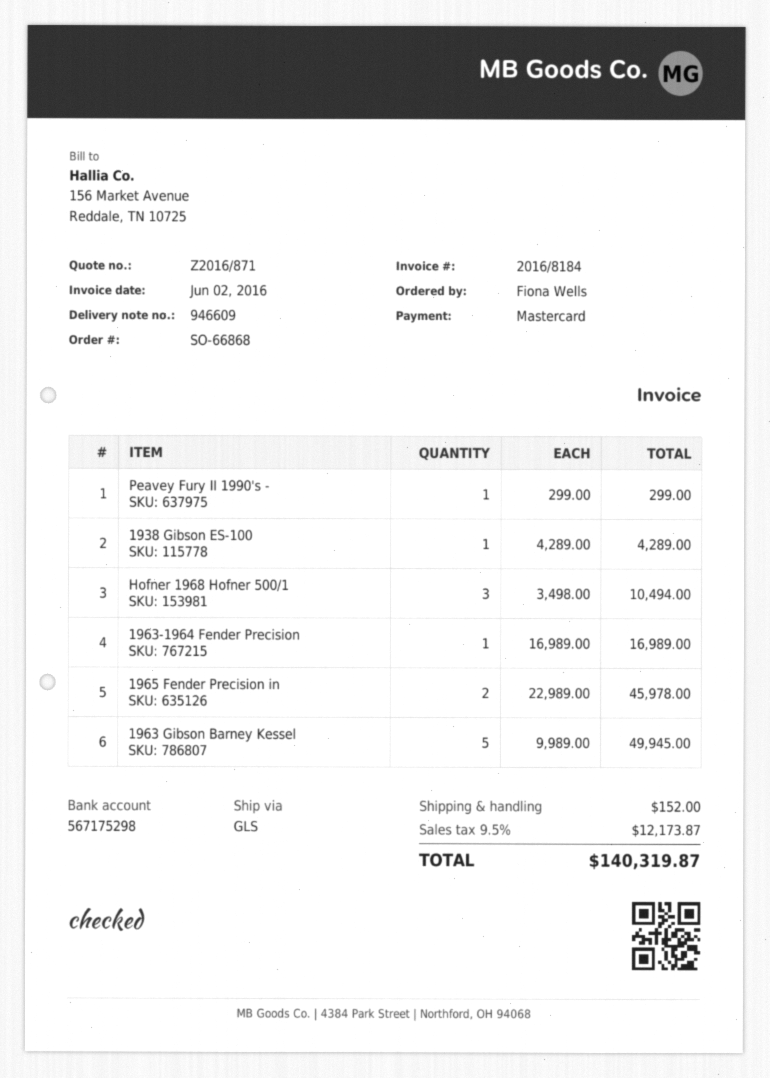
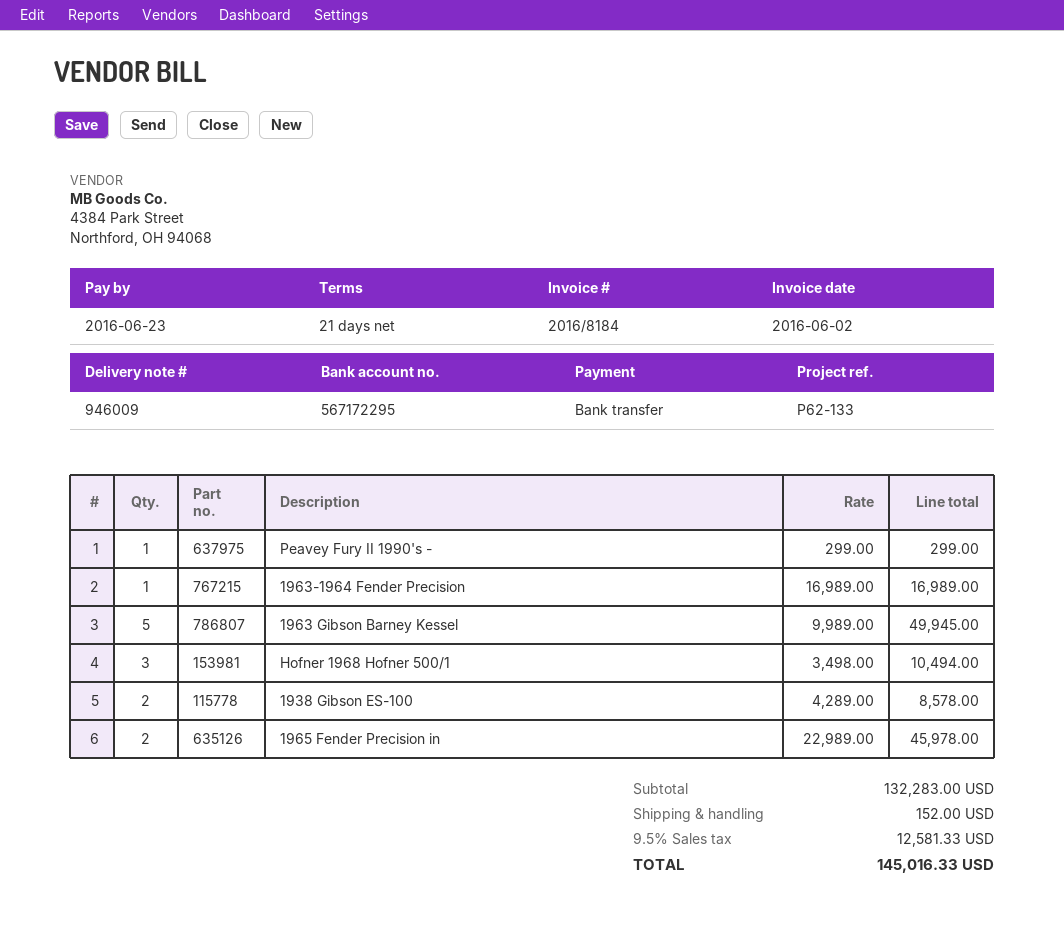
delivery note number: 946609 -> 946009
payment method: Mastercard -> bank transfer
bank account: 567175298 -> 567172295
1938 Gibson ES-100: 1 x 4289.00 = 4289.00 -> 2 x 4289.00 = 8578.00
tax: 9.5% = 12173.87 -> 9.5% = 12581.33
total: 140319.87 -> 145016.33

